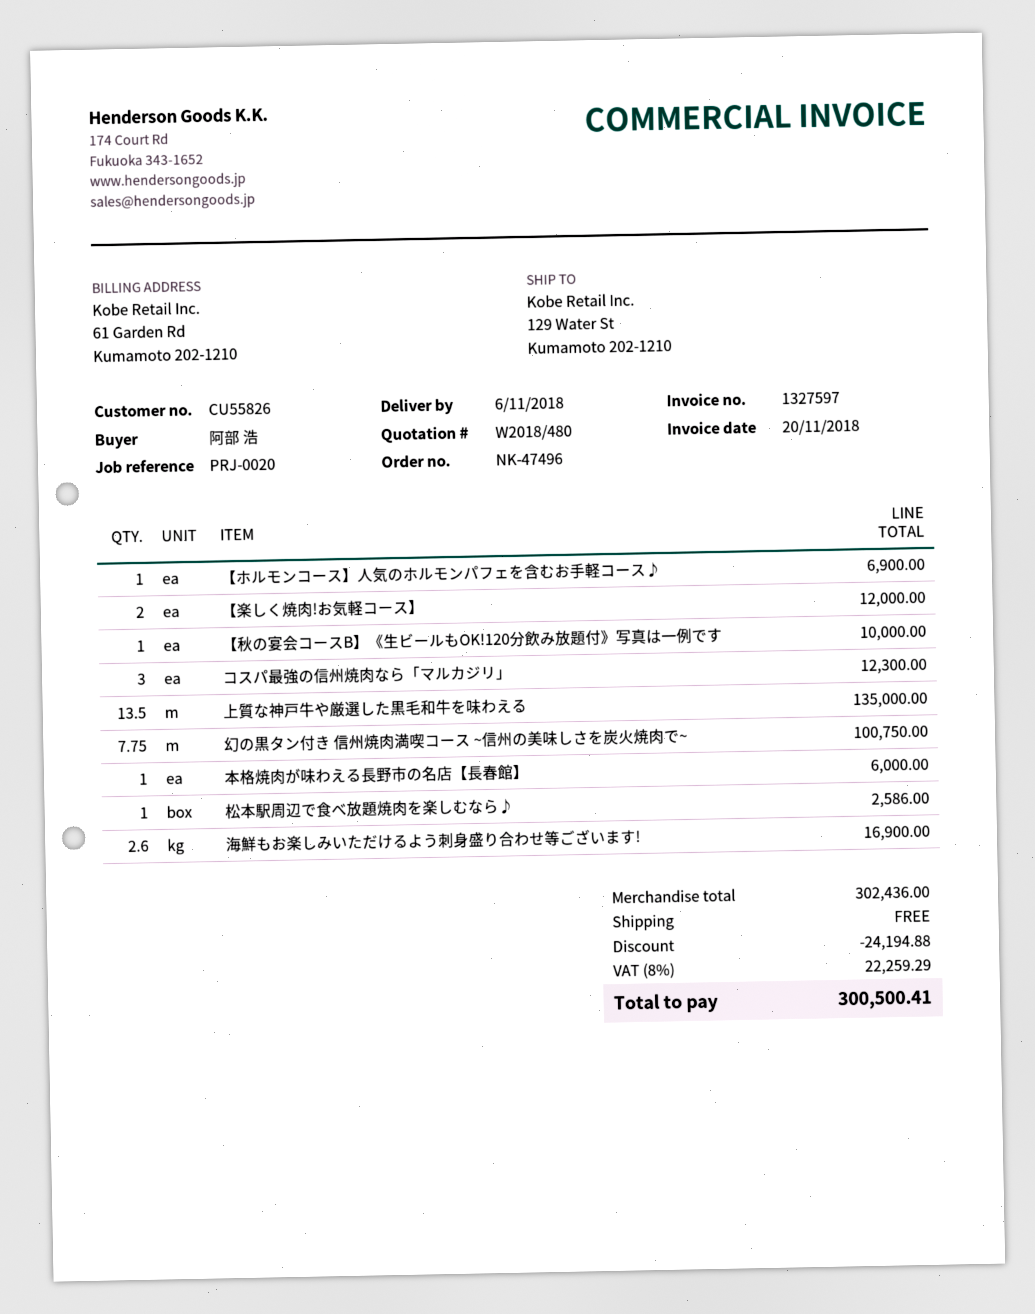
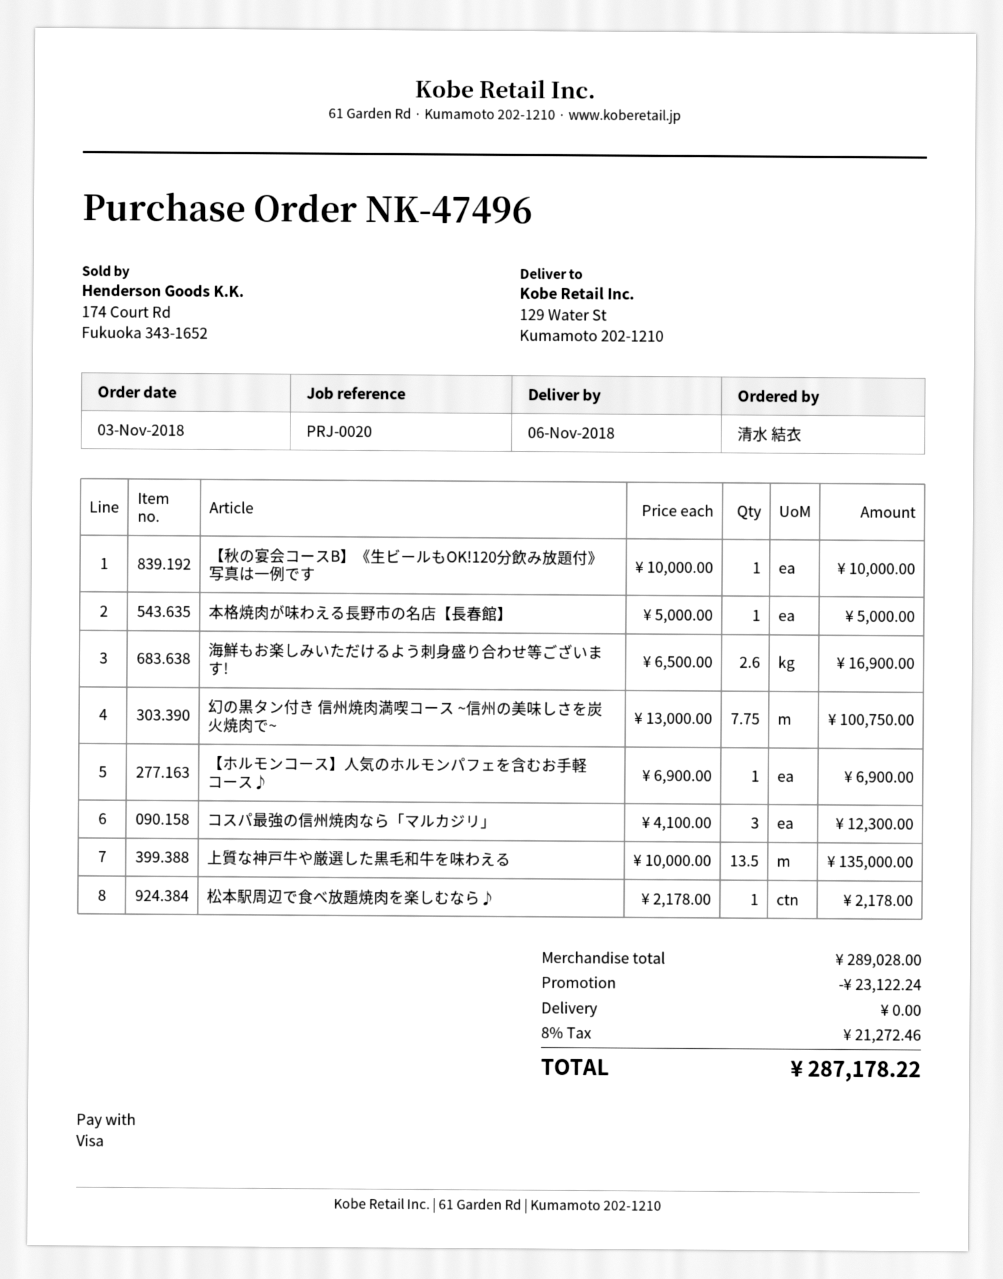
ordered by: 阿部 浩 -> 清水 結衣
【楽しく焼肉!お気軽コース】: 2 for 12000.00 -> none
本格焼肉が味わえる長野市の名店【長春館】: 1 for 6000.00 -> 1 for 5000.00
松本駅周辺で食べ放題焼肉を楽しむなら♪: 1 for 2586.00 -> 1 for 2178.00
subtotal: 302436.00 -> 289028.00
discount: 24194.88 -> 23122.24
tax: 8% = 22259.29 -> 8% = 21272.46
total: 300500.41 -> 287178.22

